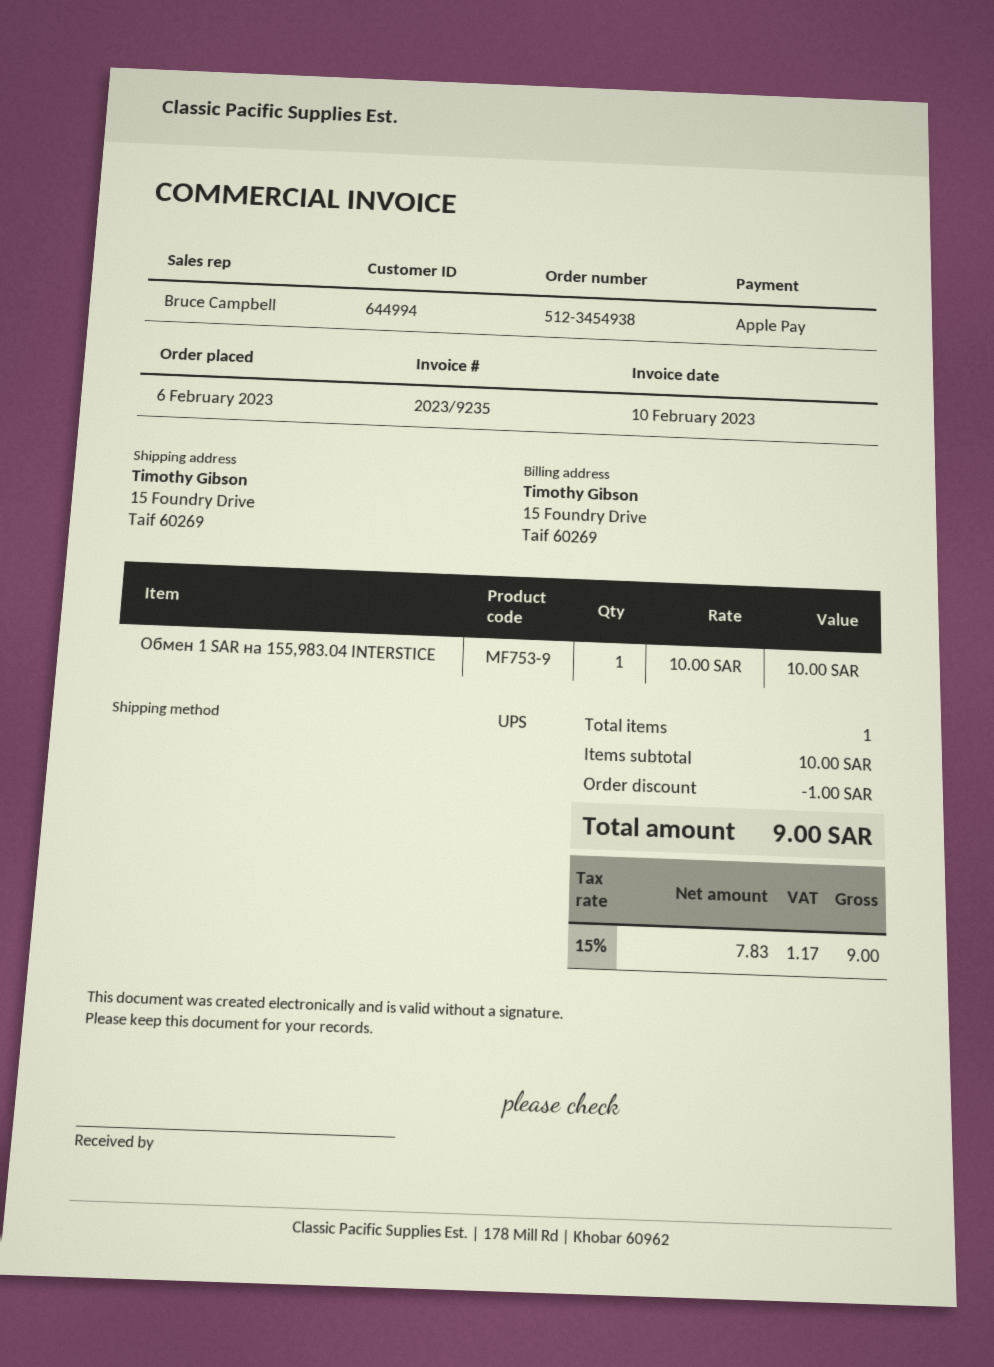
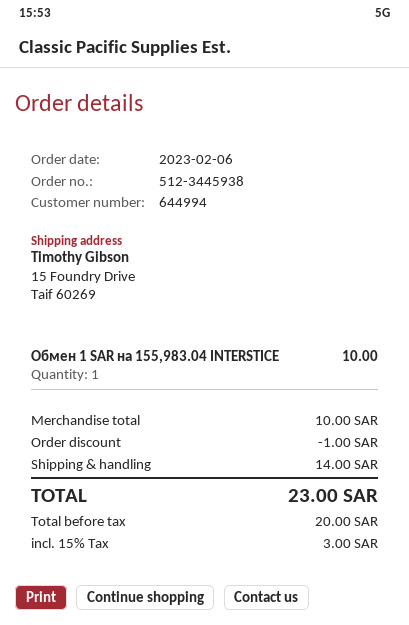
order number: 512-3454938 -> 512-3445938
shipping: none -> 14.00
net: 7.83 -> 20.00
tax: 15% = 1.17 -> 15% = 3.00
total: 9.00 -> 23.00

